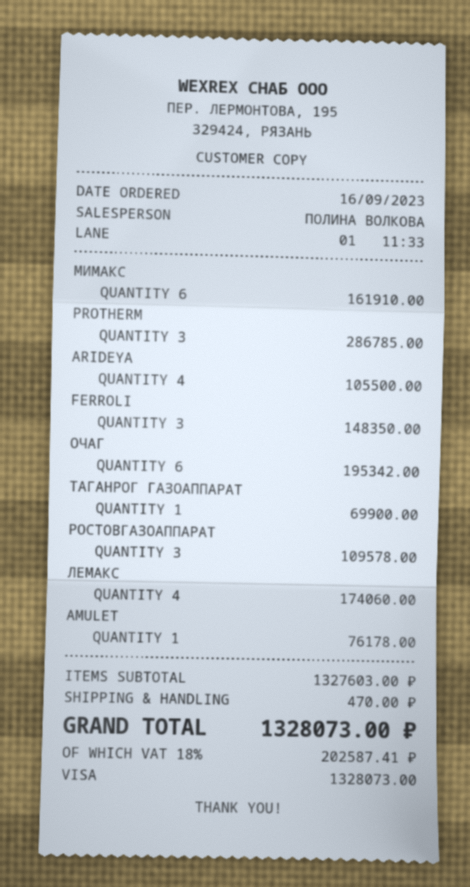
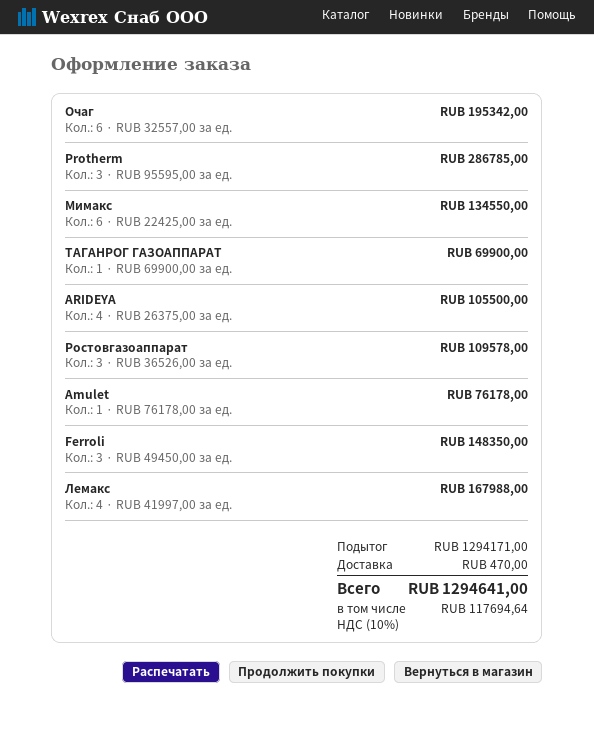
МИМАКС: 6 for 161910.00 -> 6 for 134550.00
ЛЕМАКС: 4 for 174060.00 -> 4 for 167988.00
subtotal: 1327603.00 -> 1294171.00
tax: 18% = 202587.41 -> 10% = 117694.64
total: 1328073.00 -> 1294641.00

